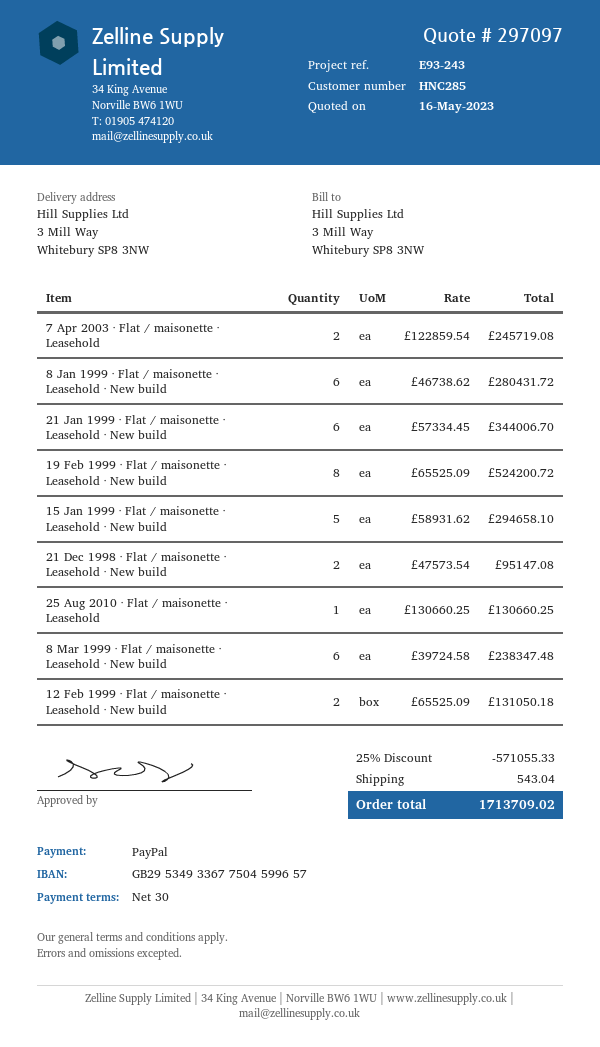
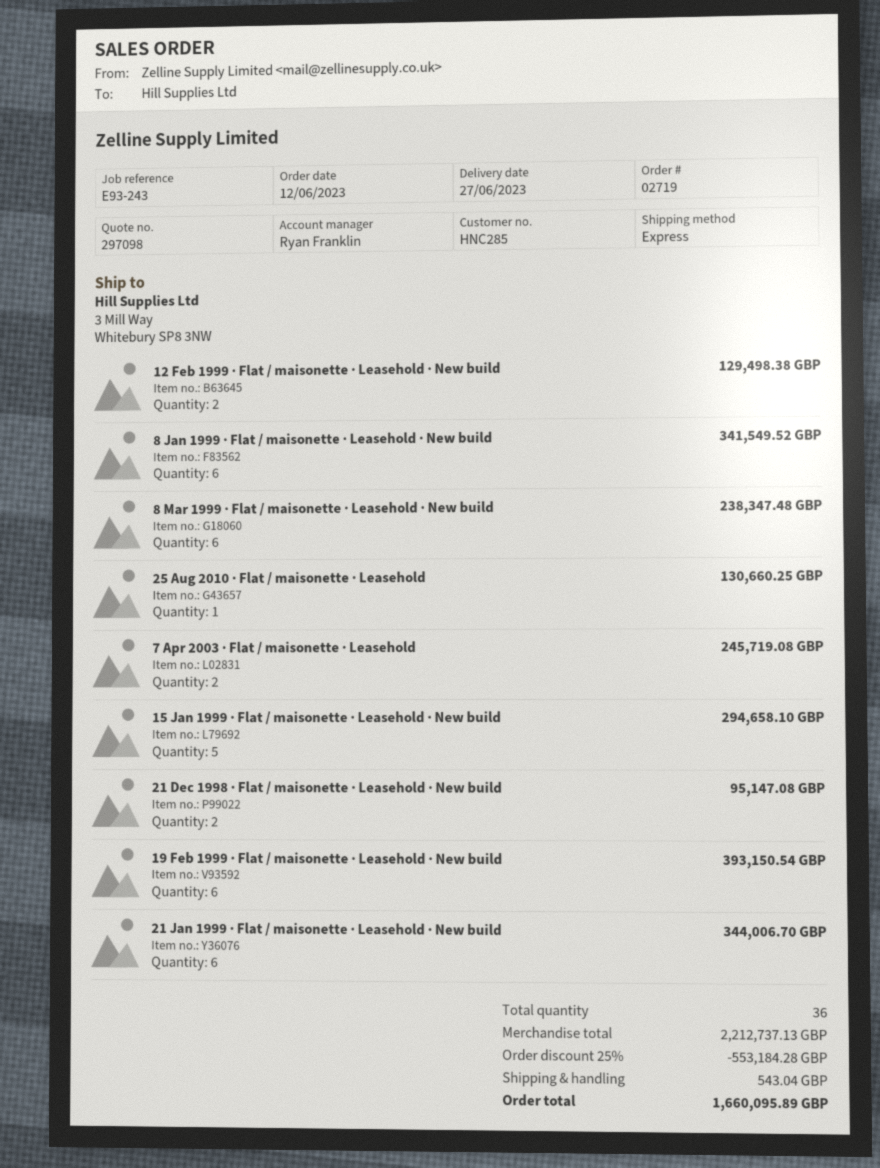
quote number: 297097 -> 297098
8 Jan 1999 · Flat / maisonette · Leasehold · New build: 6 for 280431.72 -> 6 for 341549.52
19 Feb 1999 · Flat / maisonette · Leasehold · New build: 8 for 524200.72 -> 6 for 393150.54
12 Feb 1999 · Flat / maisonette · Leasehold · New build: 2 for 131050.18 -> 2 for 129498.38
discount: 25% = 571055.33 -> 25% = 553184.28
total: 1713709.02 -> 1660095.89

